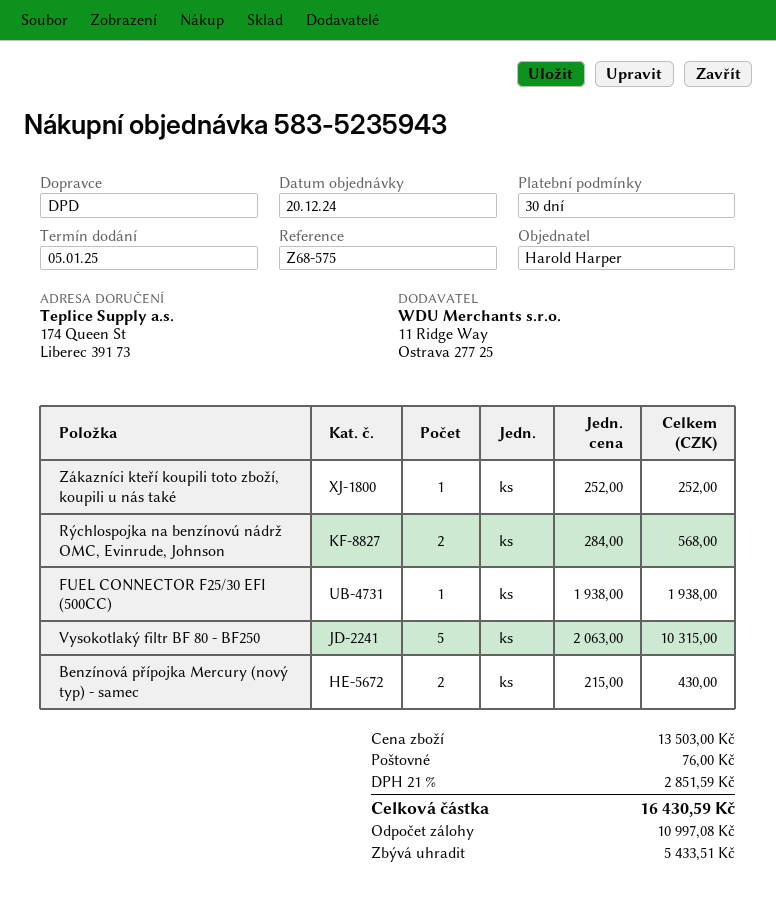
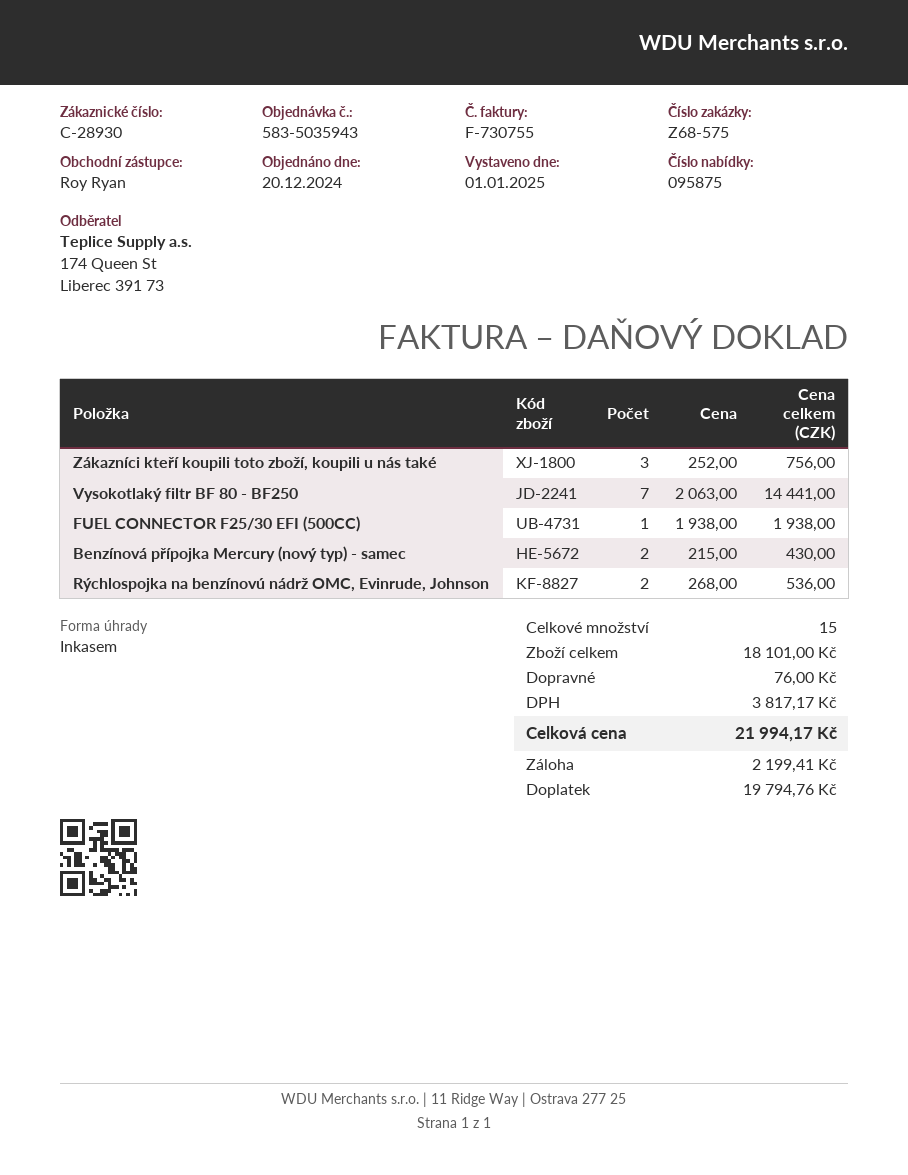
order number: 583-5235943 -> 583-5035943
Zákazníci kteří koupili toto zboží, koupili u nás také: 1 x 252.00 = 252.00 -> 3 x 252.00 = 756.00
Rýchlospojka na benzínovú nádrž OMC, Evinrude, Johnson: 2 x 284.00 = 568.00 -> 2 x 268.00 = 536.00
Vysokotlaký filtr BF 80 - BF250: 5 x 2063.00 = 10315.00 -> 7 x 2063.00 = 14441.00
subtotal: 13503.00 -> 18101.00
tax: 2851.59 -> 3817.17
total: 16430.59 -> 21994.17
deposit: 10997.08 -> 2199.41
balance: 5433.51 -> 19794.76

